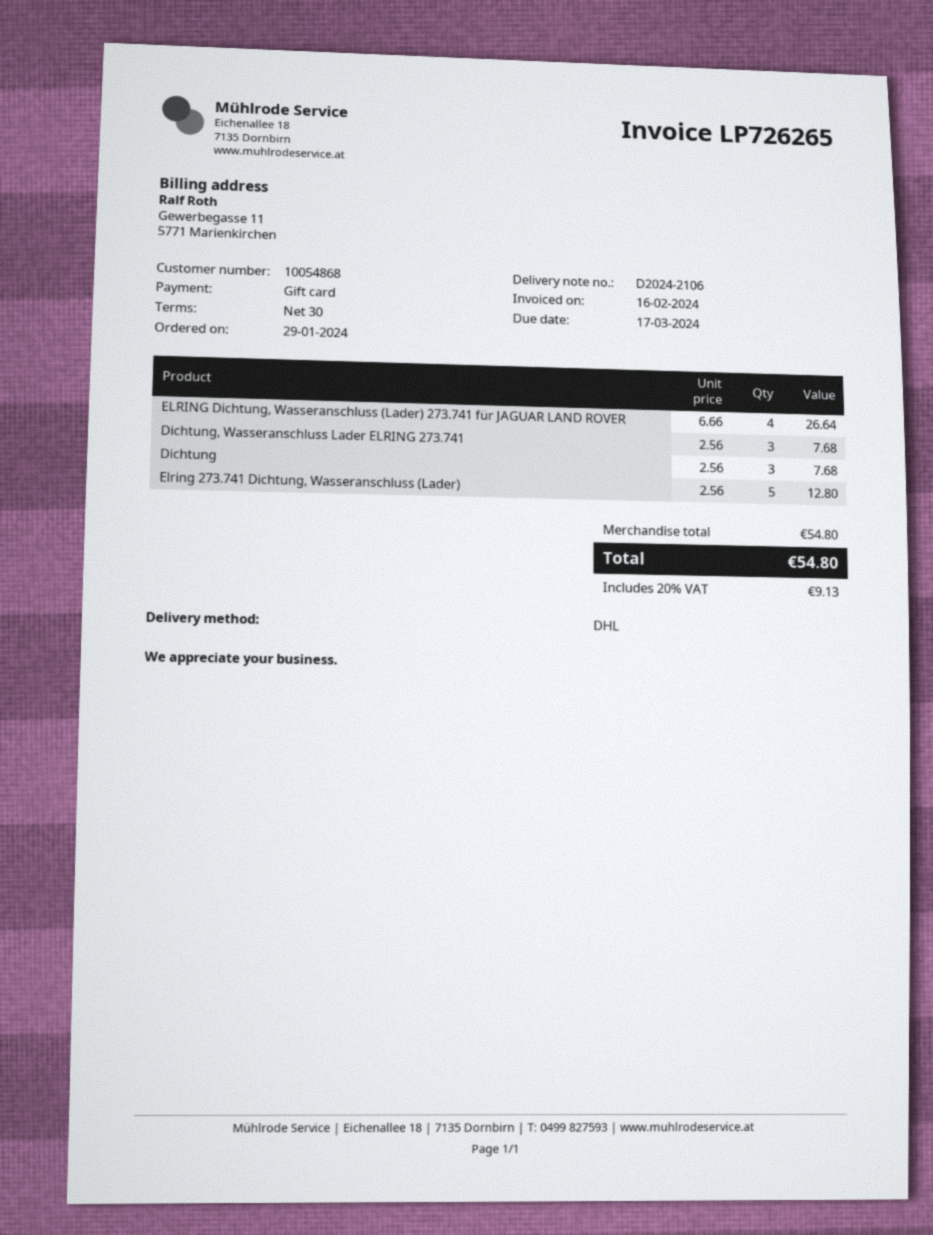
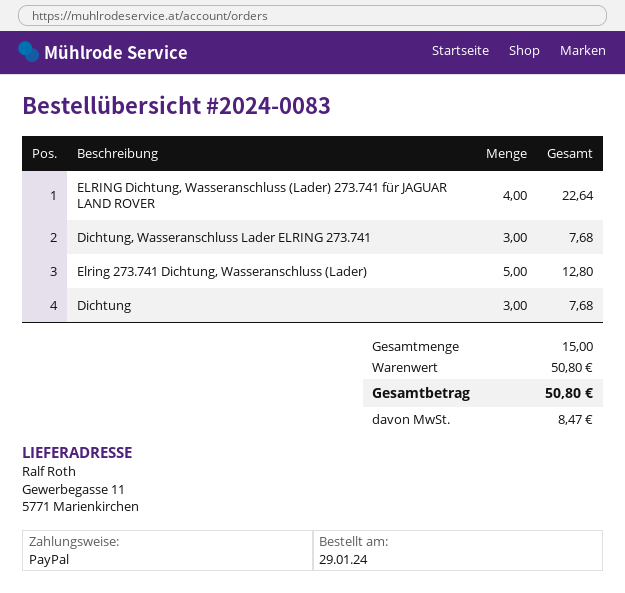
payment method: gift card -> PayPal
ELRING Dichtung, Wasseranschluss (Lader) 273.741 für JAGUAR LAND ROVER: 4 for 26.64 -> 4 for 22.64
subtotal: 54.80 -> 50.80
tax: 9.13 -> 8.47
total: 54.80 -> 50.80

